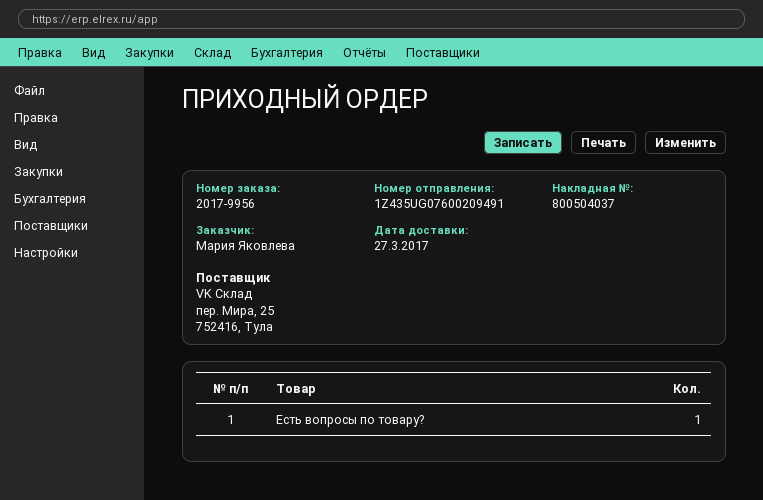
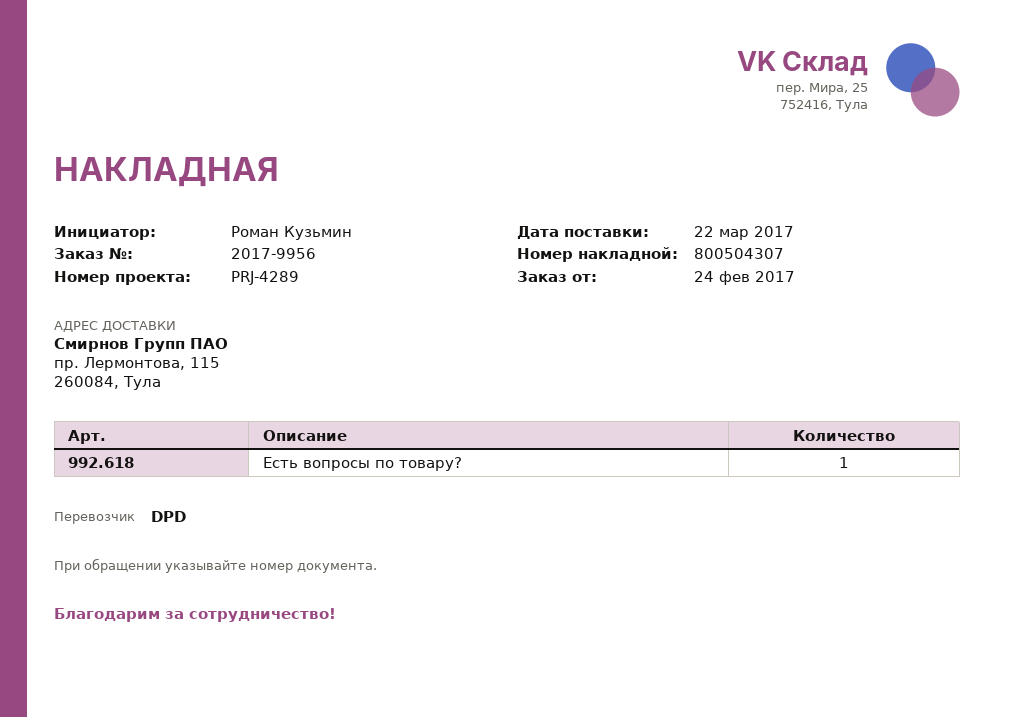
delivery note number: 800504037 -> 800504307
delivery date: 2017-03-27 -> 2017-03-22
ordered by: Мария Яковлева -> Роман Кузьмин

